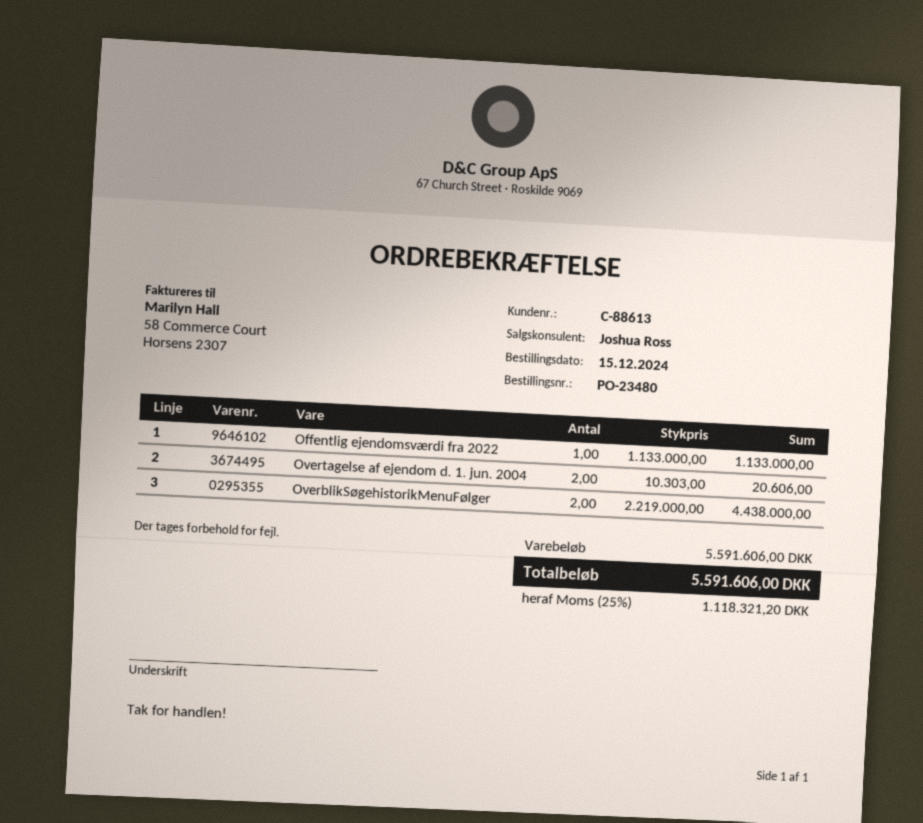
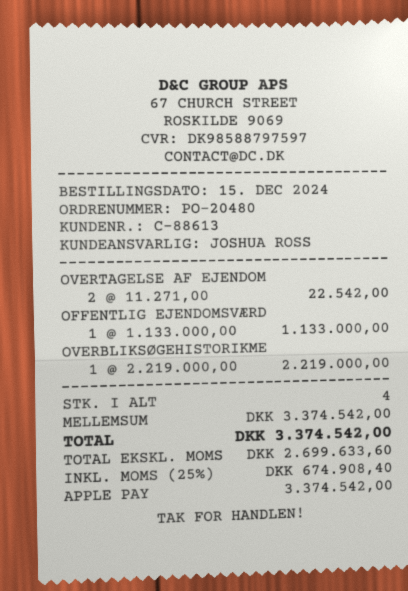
order number: PO-23480 -> PO-20480
Overtagelse af ejendom d. 1. jun. 2004: 2 x 10303.00 = 20606.00 -> 2 x 11271.00 = 22542.00
OverblikSøgehistorikMenuFølger: 2 x 2219000.00 = 4438000.00 -> 1 x 2219000.00 = 2219000.00
subtotal: 5591606.00 -> 3374542.00
tax: 25% = 1118321.20 -> 25% = 674908.40
total: 5591606.00 -> 3374542.00

